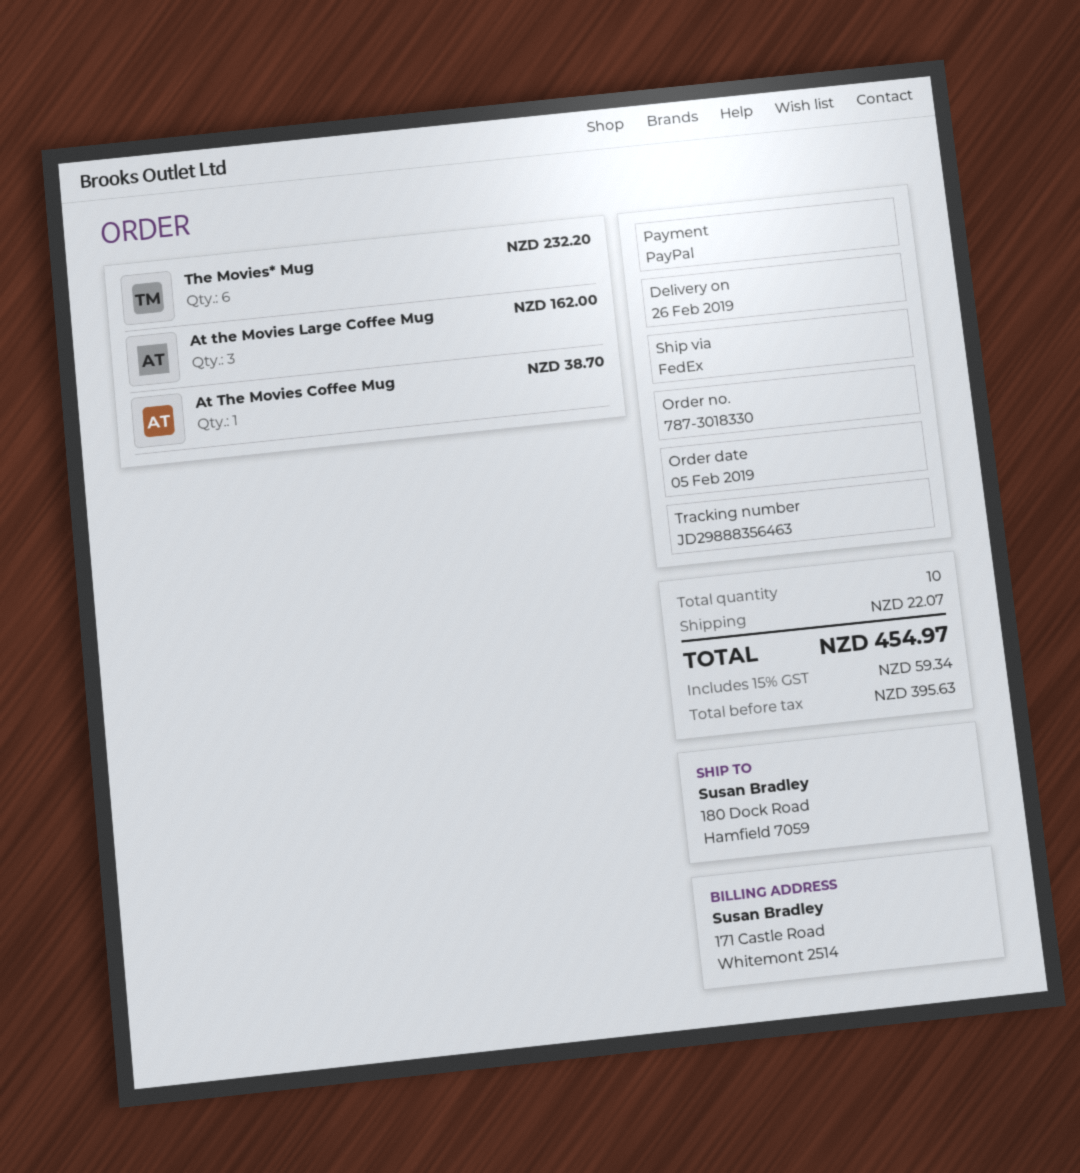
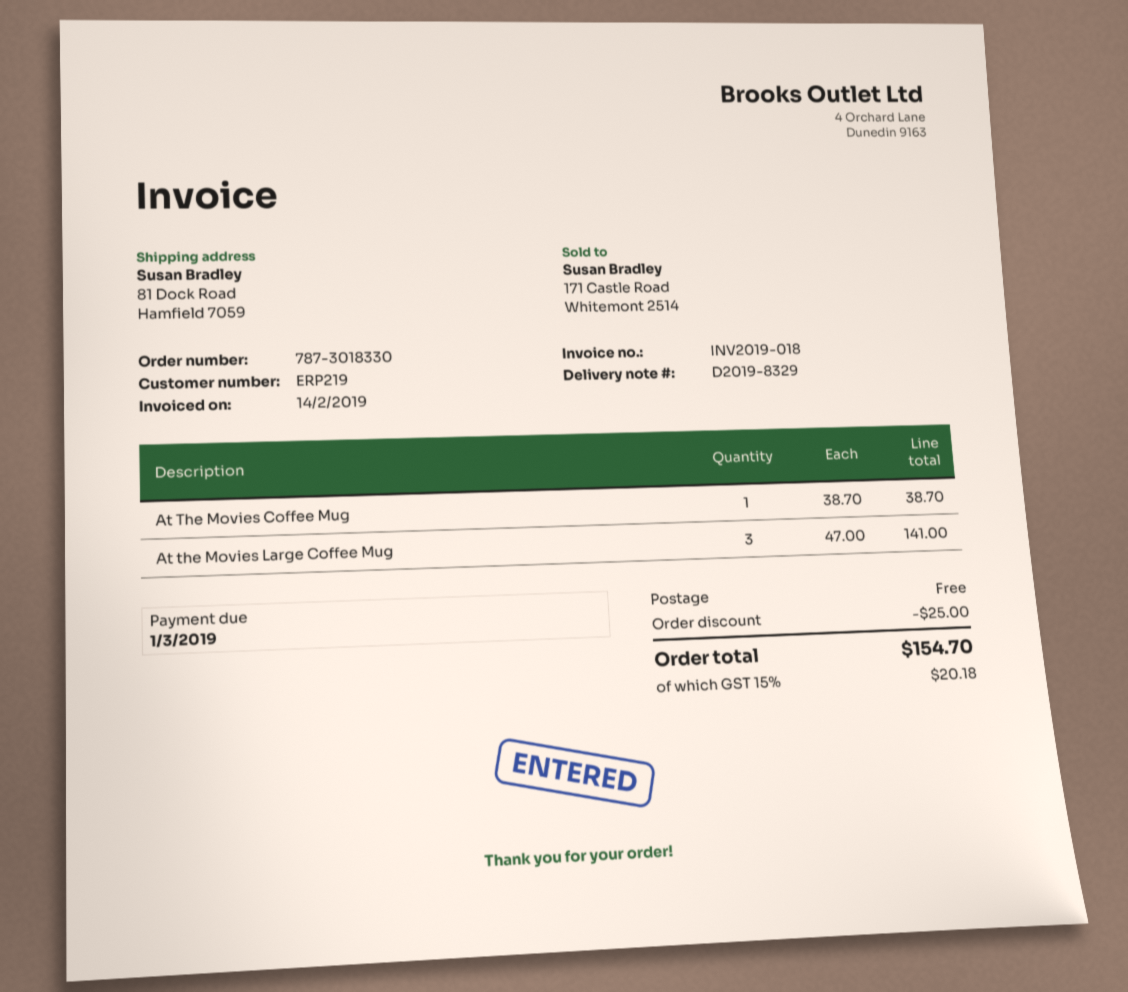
ship to: 180 Dock Road, Hamfield 7059 -> 81 Dock Road, Hamfield 7059
The Movies* Mug: 6 for 232.20 -> none
At the Movies Large Coffee Mug: 3 for 162.00 -> 3 for 141.00
discount: none -> 25.00
shipping: 22.07 -> 0.00
tax: 15% = 59.34 -> 15% = 20.18
total: 454.97 -> 154.70

